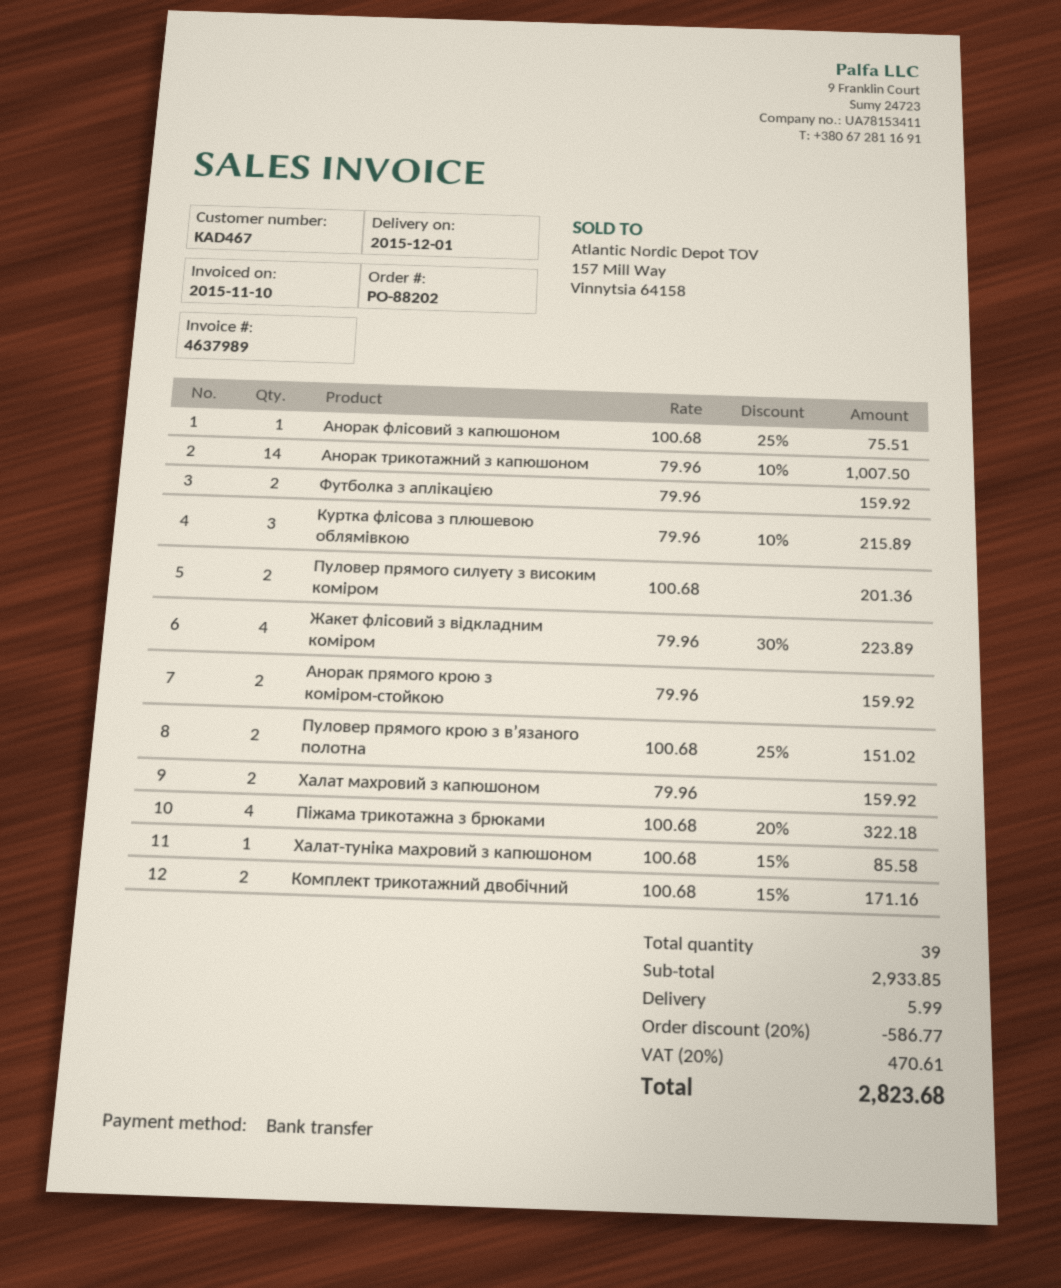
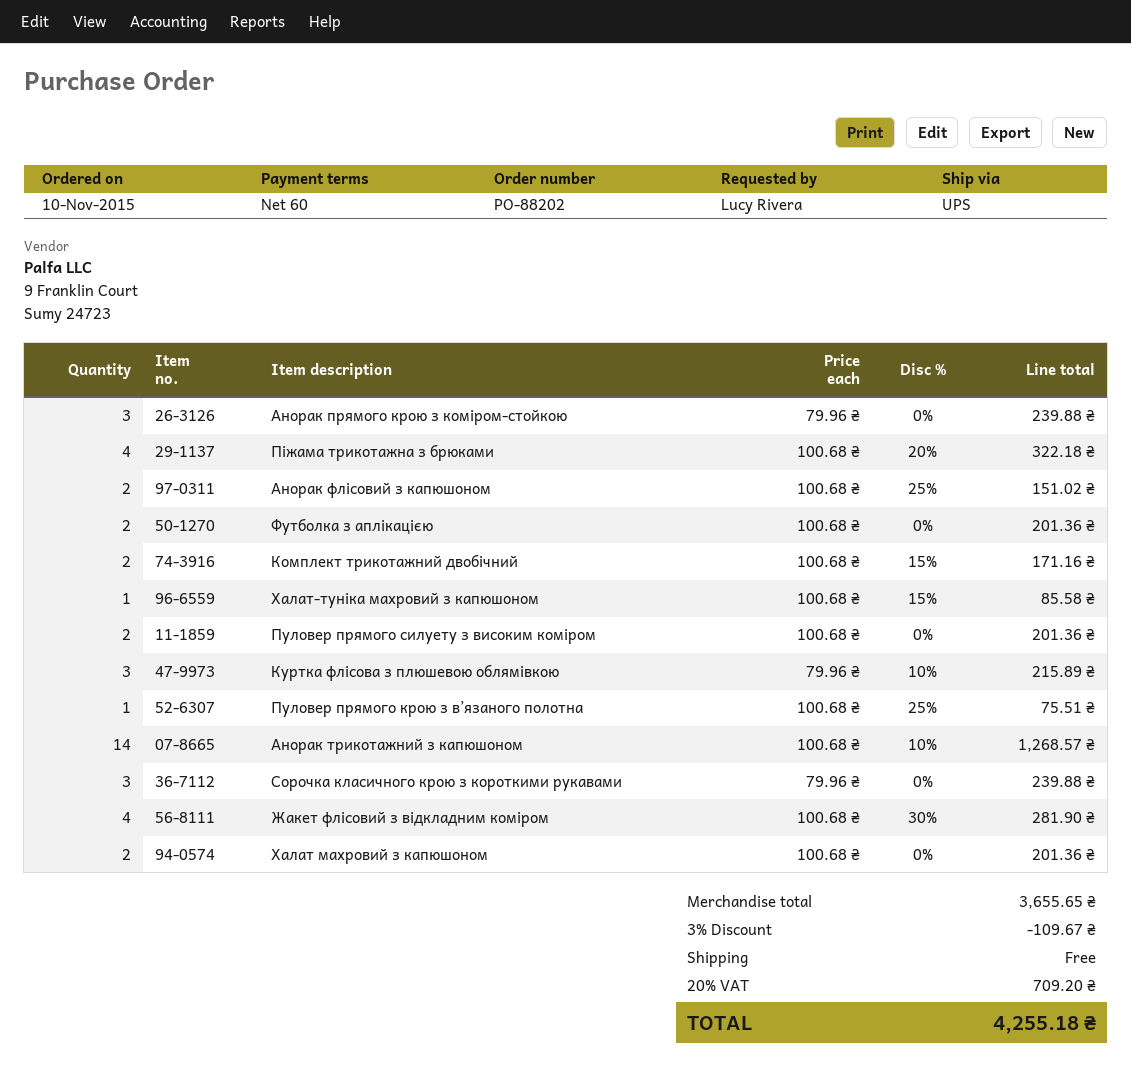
Анорак флісовий з капюшоном: 1 x 100.68 - 25% = 75.51 -> 2 x 100.68 - 25% = 151.02
Анорак трикотажний з капюшоном: 14 x 79.96 - 10% = 1007.50 -> 14 x 100.68 - 10% = 1268.57
Футболка з аплікацією: 2 x 79.96 = 159.92 -> 2 x 100.68 = 201.36
Жакет флісовий з відкладним коміром: 4 x 79.96 - 30% = 223.89 -> 4 x 100.68 - 30% = 281.90
Анорак прямого крою з коміром-стойкою: 2 x 79.96 = 159.92 -> 3 x 79.96 = 239.88
Пуловер прямого крою з в’язаного полотна: 2 x 100.68 - 25% = 151.02 -> 1 x 100.68 - 25% = 75.51
Халат махровий з капюшоном: 2 x 79.96 = 159.92 -> 2 x 100.68 = 201.36
Сорочка класичного крою з короткими рукавами: none -> 3 x 79.96 = 239.88
subtotal: 2933.85 -> 3655.65
discount: 20% = 586.77 -> 3% = 109.67
shipping: 5.99 -> 0.00
tax: 20% = 470.61 -> 20% = 709.20
total: 2823.68 -> 4255.18

